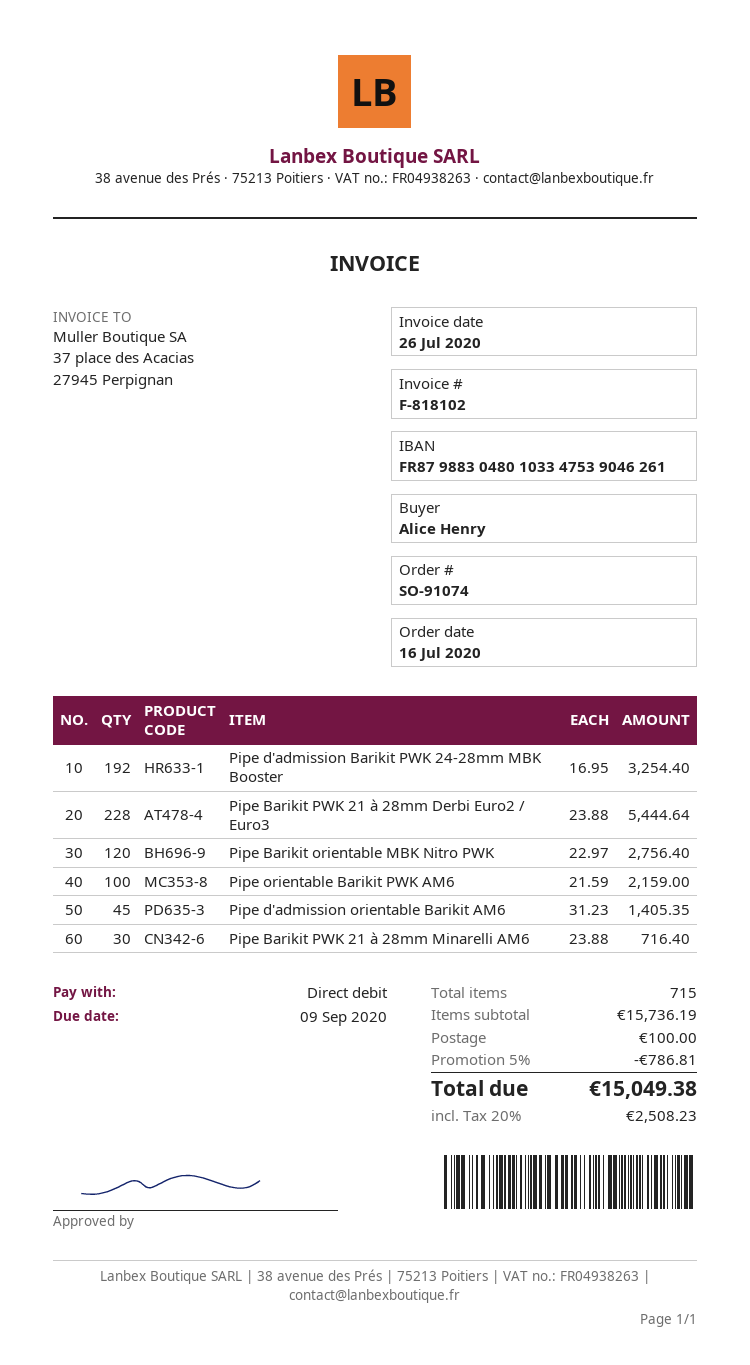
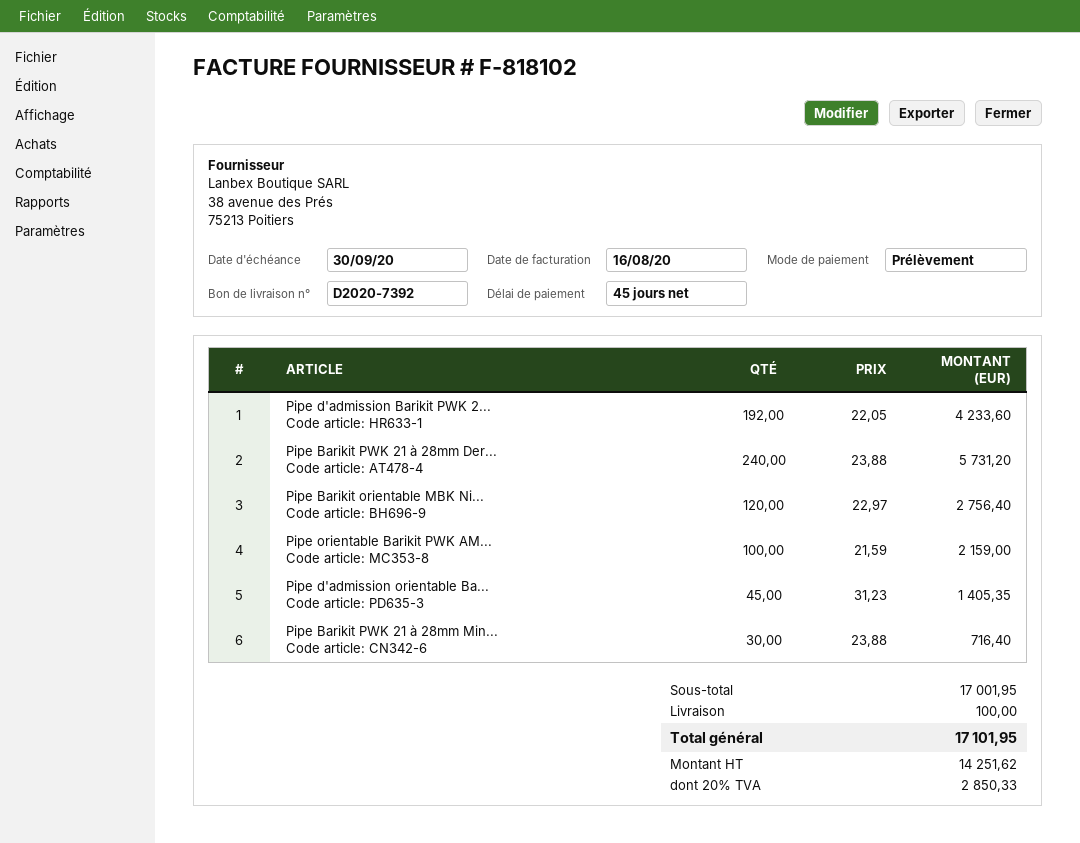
invoice date: 2020-07-26 -> 2020-08-16
due date: 2020-09-09 -> 2020-09-30
Pipe d'admission Barikit PWK 24-28mm MBK Booster: 192 x 16.95 = 3254.40 -> 192 x 22.05 = 4233.60
Pipe Barikit PWK 21 à 28mm Derbi Euro2 / Euro3: 228 x 23.88 = 5444.64 -> 240 x 23.88 = 5731.20
subtotal: 15736.19 -> 17001.95
discount: 5% = 786.81 -> none
tax: 20% = 2508.23 -> 20% = 2850.33
total: 15049.38 -> 17101.95

